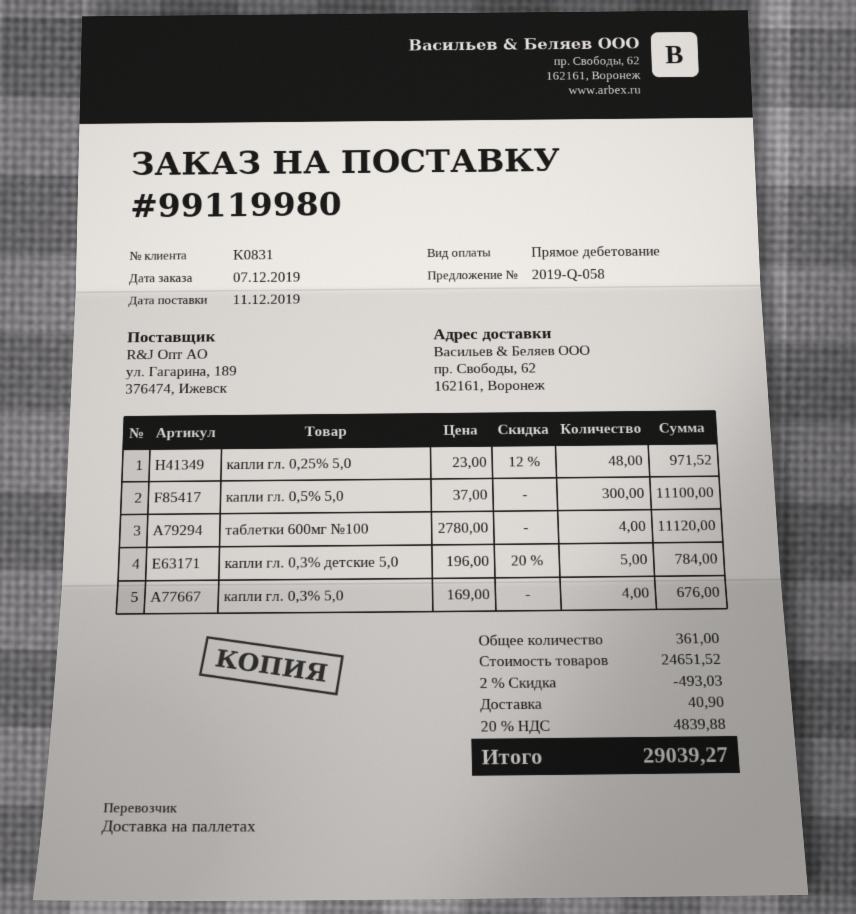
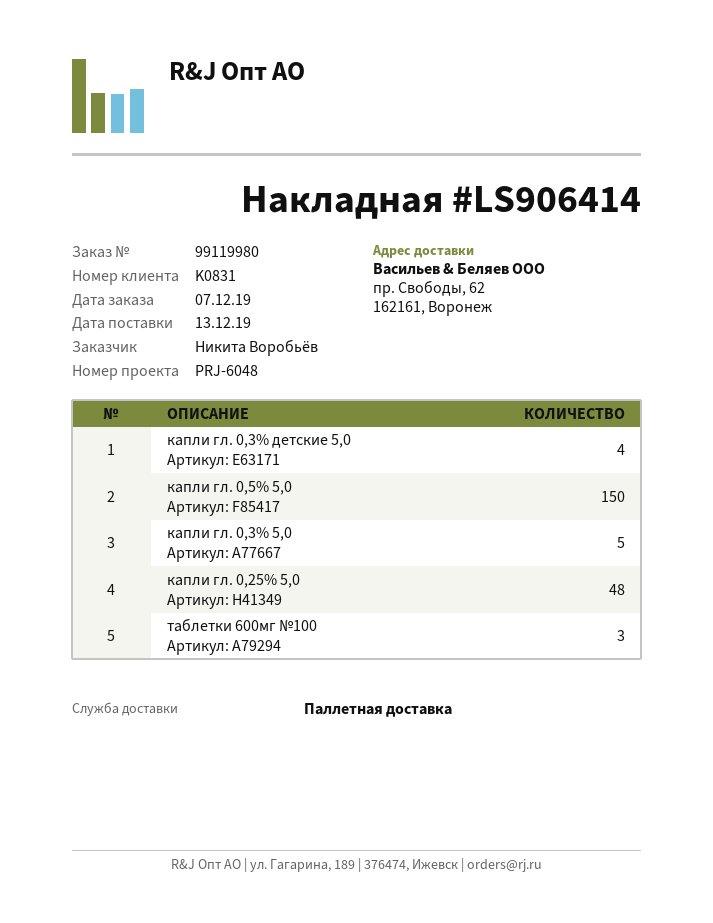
delivery date: 2019-12-11 -> 2019-12-13
капли гл. 0,5% 5,0: 300 -> 150
таблетки 600мг №100: 4 -> 3
капли гл. 0,3% детские 5,0: 5 -> 4
капли гл. 0,3% 5,0: 4 -> 5

